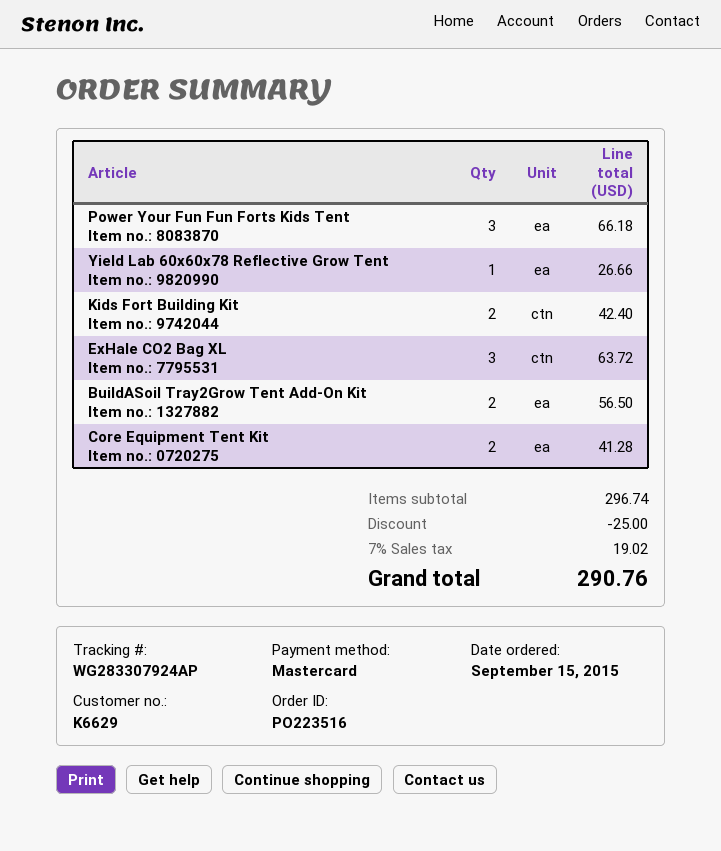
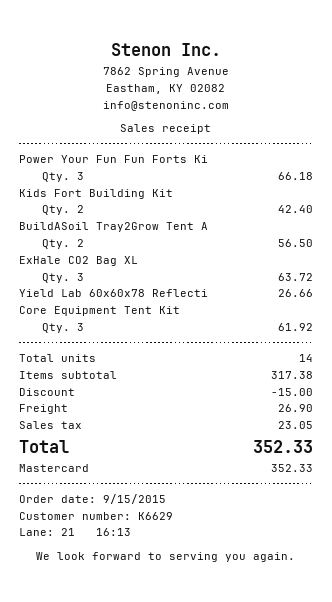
Core Equipment Tent Kit: 2 for 41.28 -> 3 for 61.92
subtotal: 296.74 -> 317.38
discount: 25.00 -> 15.00
shipping: none -> 26.90
tax: 19.02 -> 23.05
total: 290.76 -> 352.33

